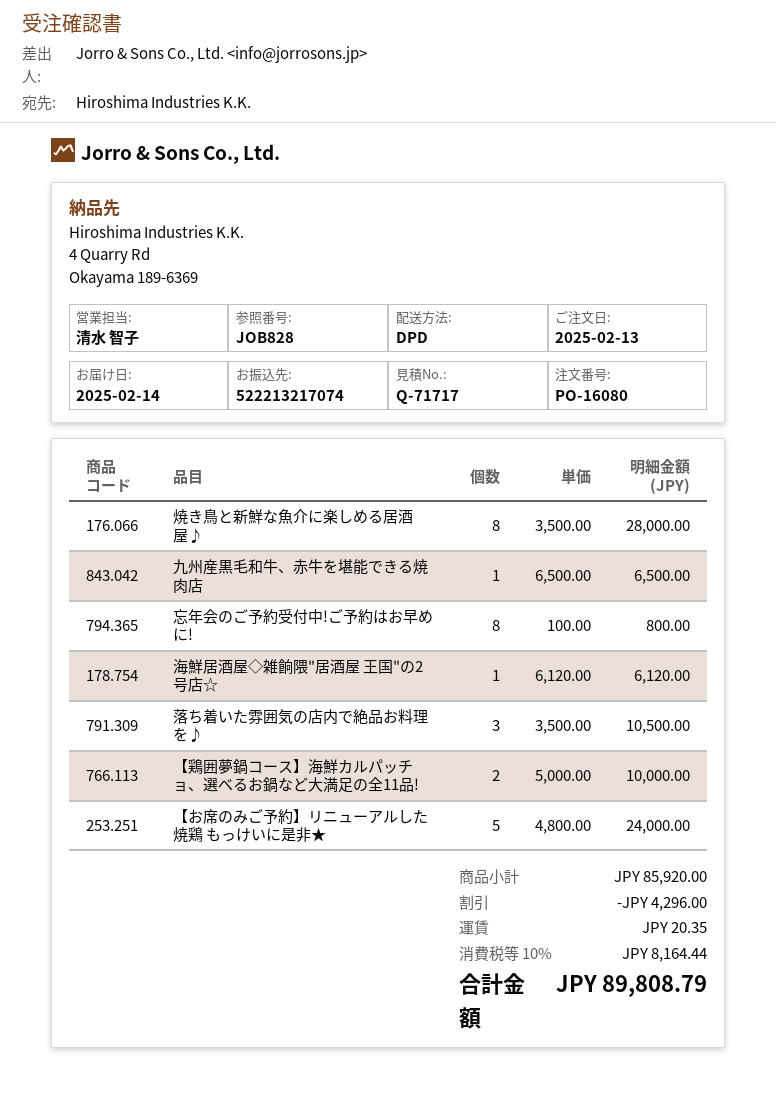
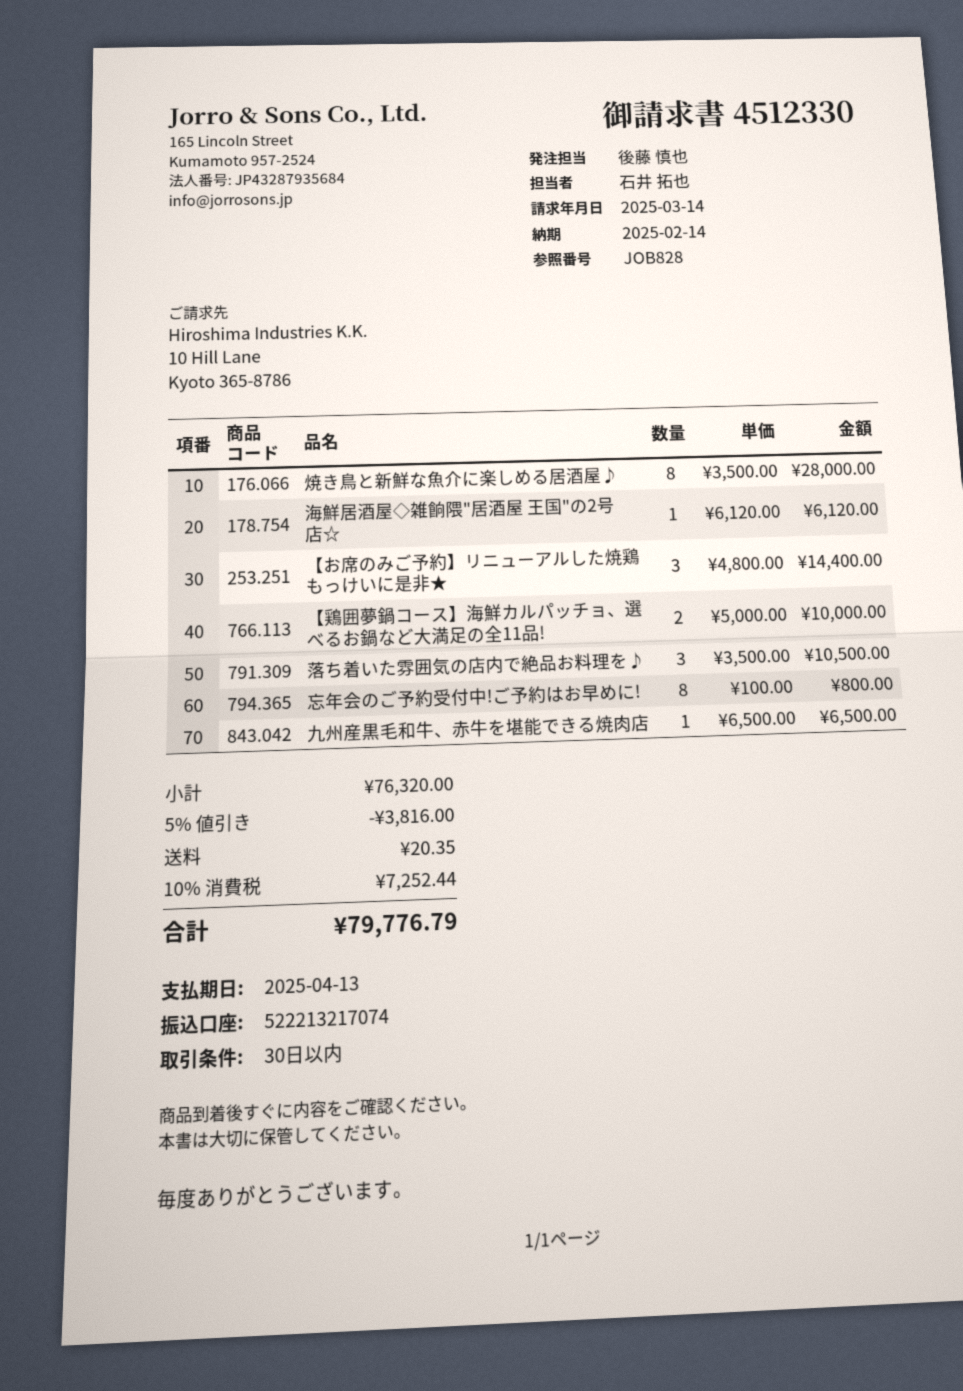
sales rep: 清水 智子 -> 石井 拓也
【お席のみご予約】リニューアルした焼鶏 もっけいに是非★: 5 x 4800.00 = 24000.00 -> 3 x 4800.00 = 14400.00
subtotal: 85920.00 -> 76320.00
discount: 4296.00 -> 3816.00
tax: 10% = 8164.44 -> 10% = 7252.44
total: 89808.79 -> 79776.79

